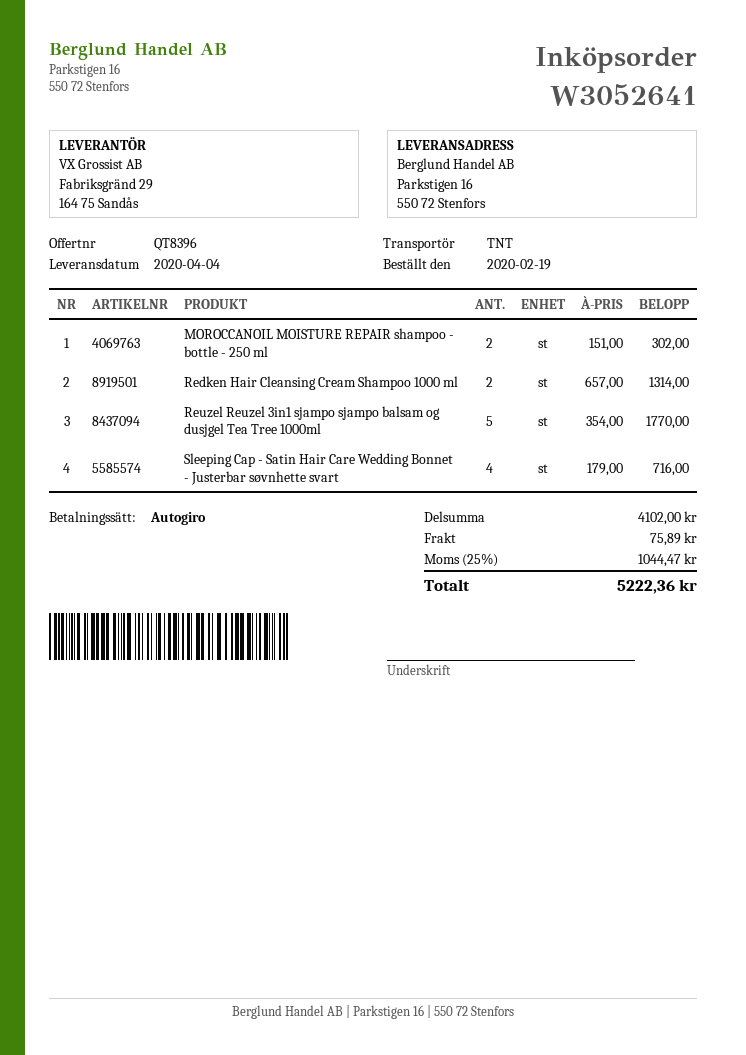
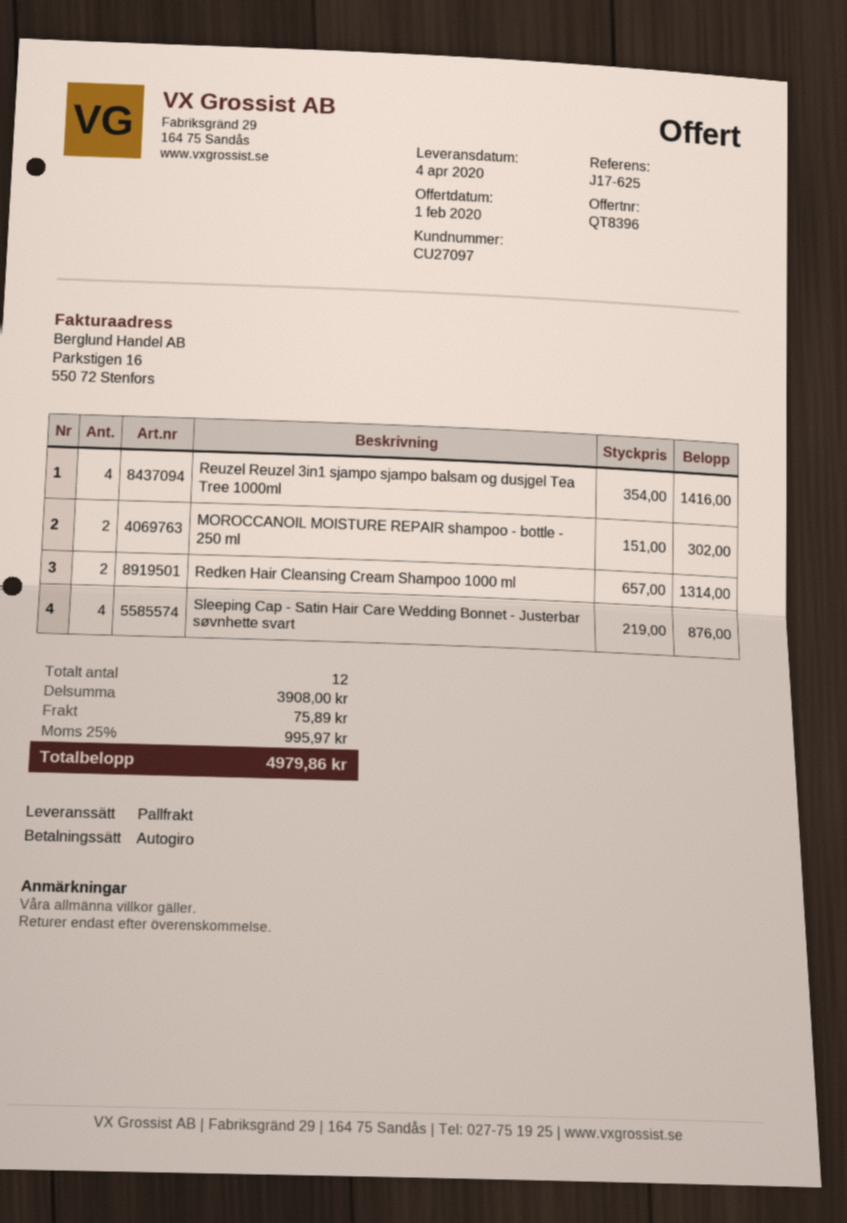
shipping method: TNT -> pallet freight
Reuzel Reuzel 3in1 sjampo sjampo balsam og dusjgel Tea Tree 1000ml: 5 x 354.00 = 1770.00 -> 4 x 354.00 = 1416.00
Sleeping Cap - Satin Hair Care Wedding Bonnet - Justerbar søvnhette svart: 4 x 179.00 = 716.00 -> 4 x 219.00 = 876.00
subtotal: 4102.00 -> 3908.00
tax: 25% = 1044.47 -> 25% = 995.97
total: 5222.36 -> 4979.86

